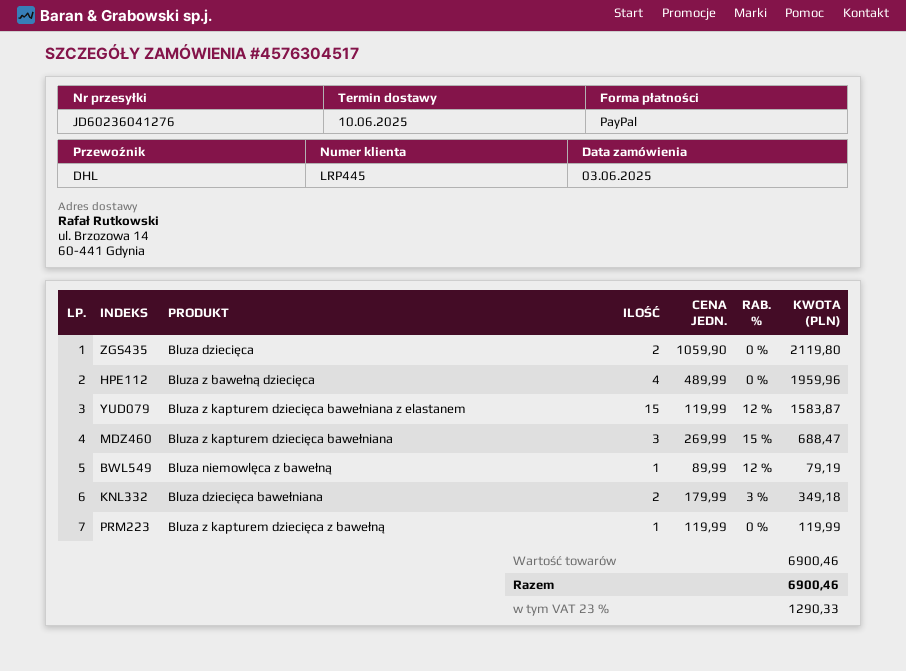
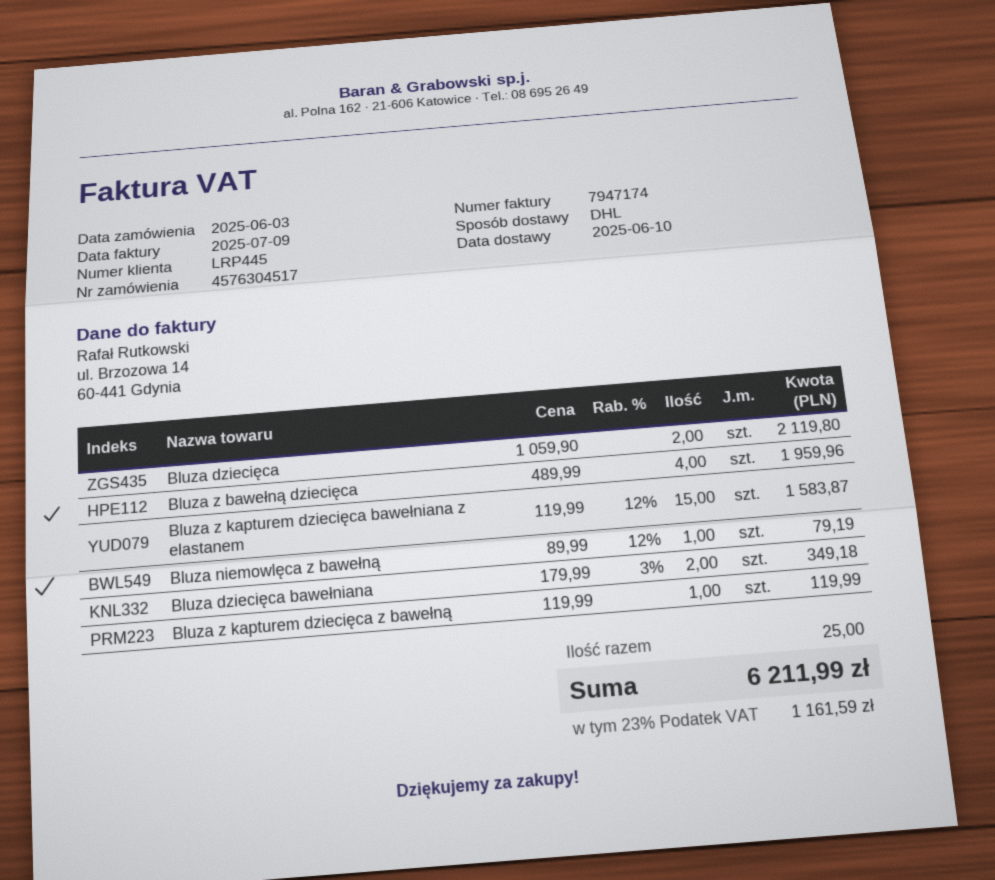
Bluza z kapturem dziecięca bawełniana: 3 x 269.99 - 15% = 688.47 -> none
tax: 23% = 1290.33 -> 23% = 1161.59
total: 6900.46 -> 6211.99

